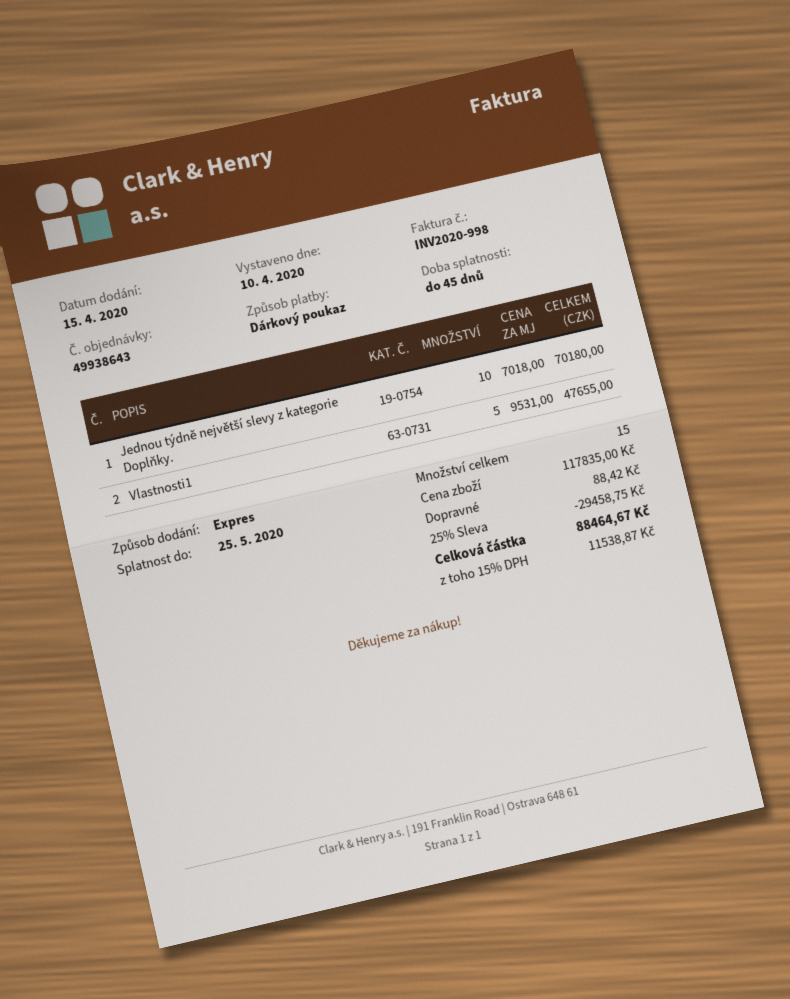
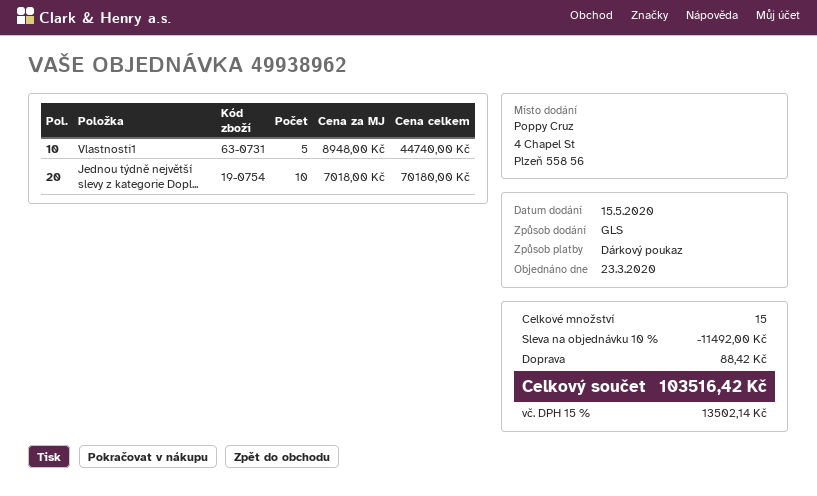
order number: 49938643 -> 49938962
delivery date: 2020-04-15 -> 2020-05-15
shipping method: express -> GLS
Vlastnosti1: 5 x 9531.00 = 47655.00 -> 5 x 8948.00 = 44740.00
discount: 25% = 29458.75 -> 10% = 11492.00
tax: 15% = 11538.87 -> 15% = 13502.14
total: 88464.67 -> 103516.42

